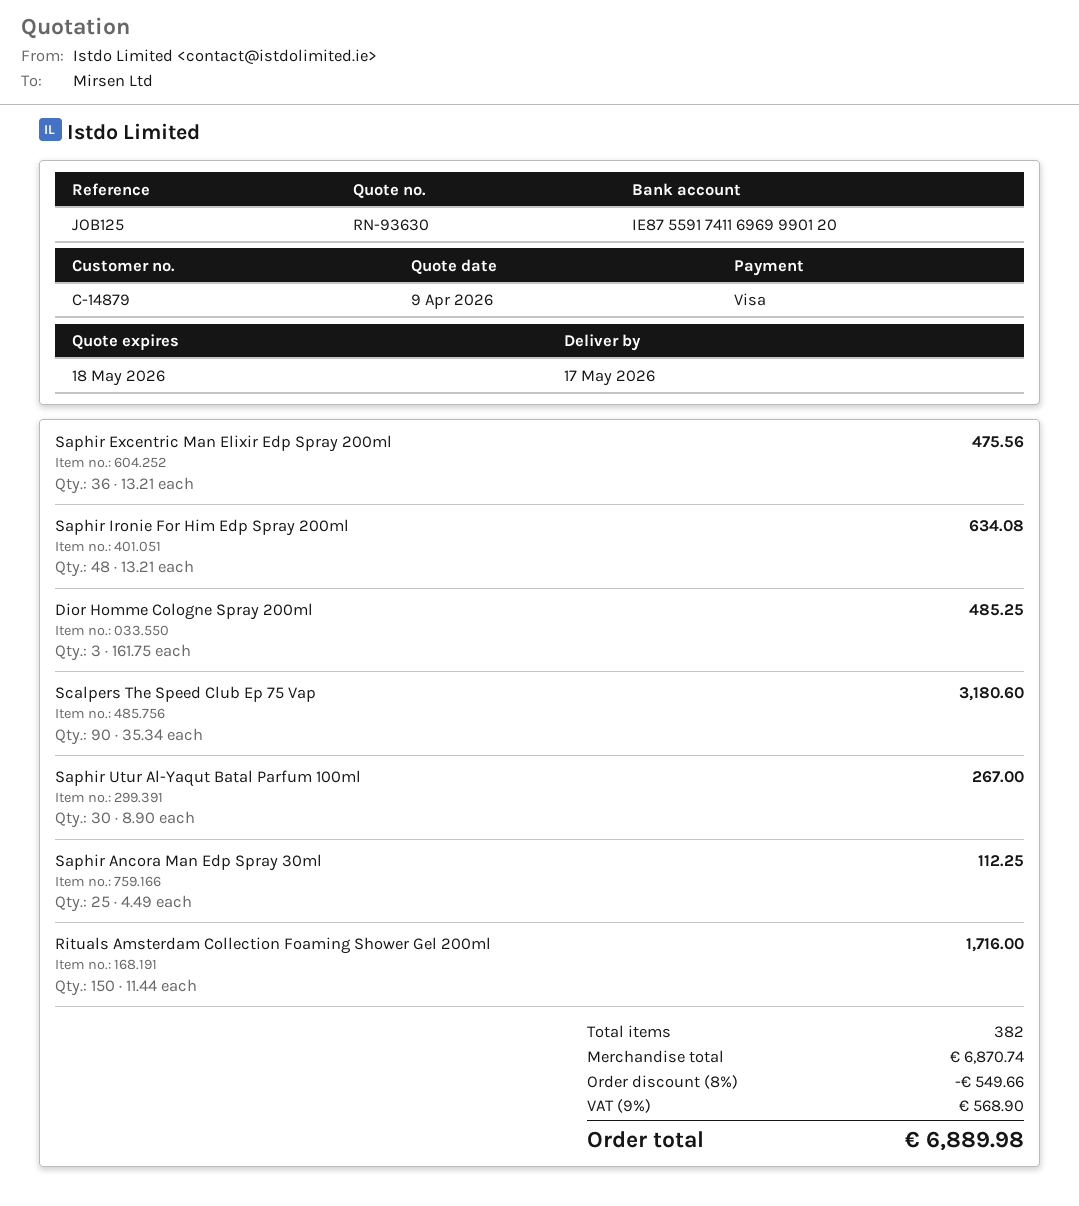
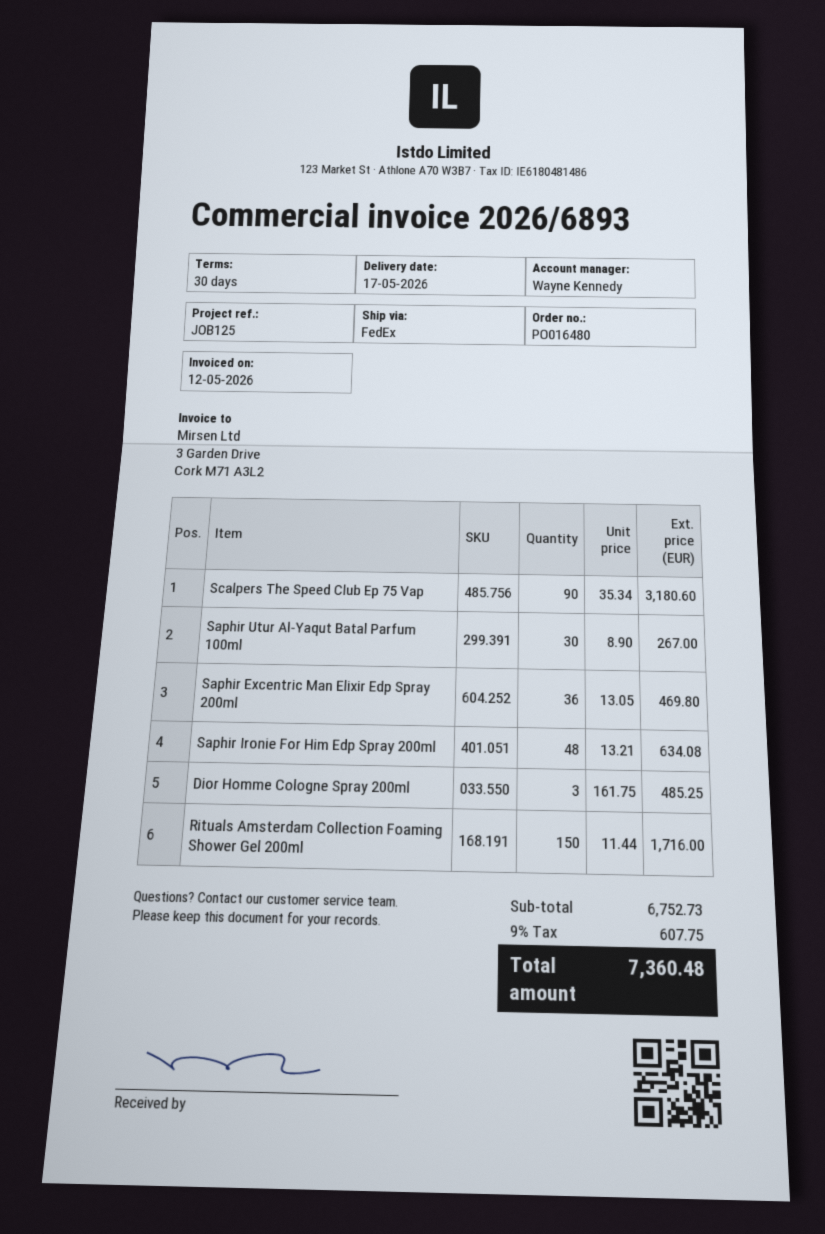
Saphir Excentric Man Elixir Edp Spray 200ml: 36 x 13.21 = 475.56 -> 36 x 13.05 = 469.80
Saphir Ancora Man Edp Spray 30ml: 25 x 4.49 = 112.25 -> none
subtotal: 6870.74 -> 6752.73
discount: 8% = 549.66 -> none
tax: 9% = 568.90 -> 9% = 607.75
total: 6889.98 -> 7360.48

